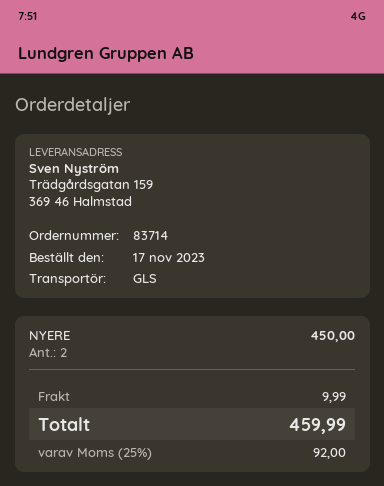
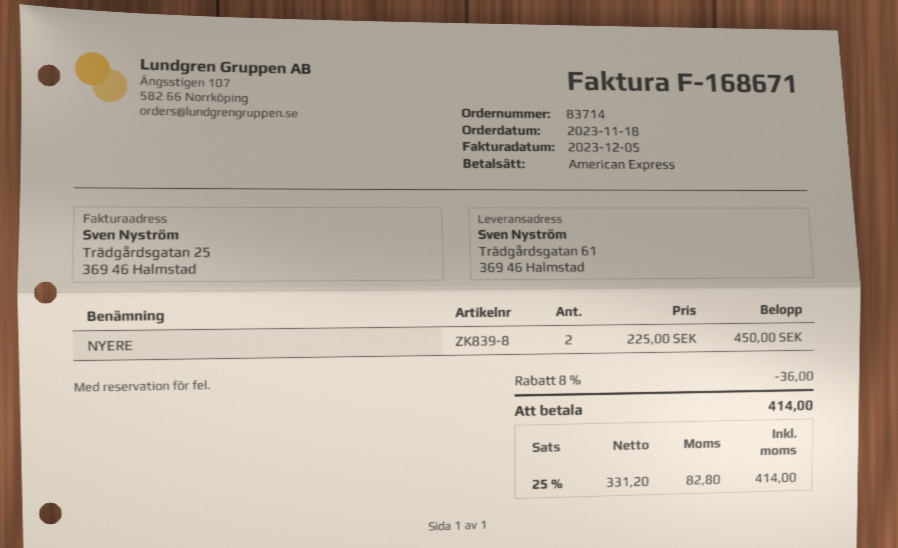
order date: 2023-11-17 -> 2023-11-18
ship to: Trädgårdsgatan 159, 369 46 Halmstad -> Trädgårdsgatan 61, 369 46 Halmstad
discount: none -> 8% = 36.00
shipping: 9.99 -> none
tax: 25% = 92.00 -> 25% = 82.80
total: 459.99 -> 414.00

